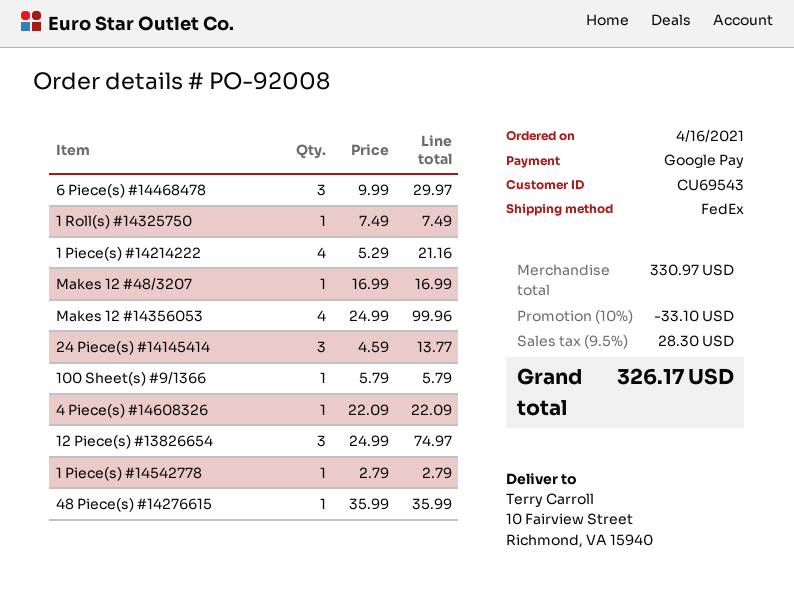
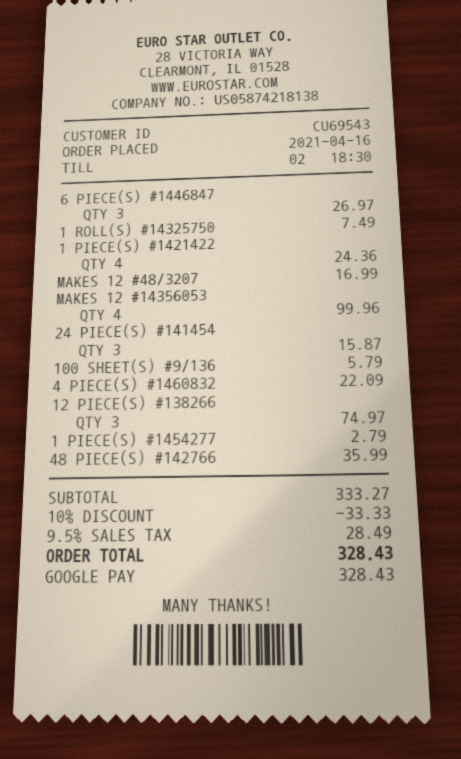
6 Piece(s) #14468478: 3 for 29.97 -> 3 for 26.97
1 Piece(s) #14214222: 4 for 21.16 -> 4 for 24.36
24 Piece(s) #14145414: 3 for 13.77 -> 3 for 15.87
subtotal: 330.97 -> 333.27
discount: 10% = 33.10 -> 10% = 33.33
tax: 9.5% = 28.30 -> 9.5% = 28.49
total: 326.17 -> 328.43

